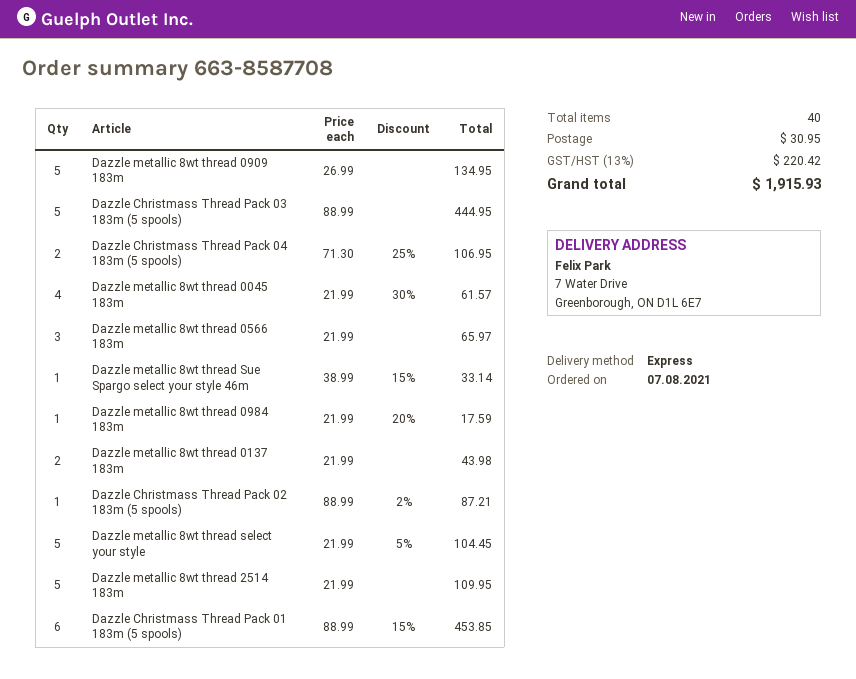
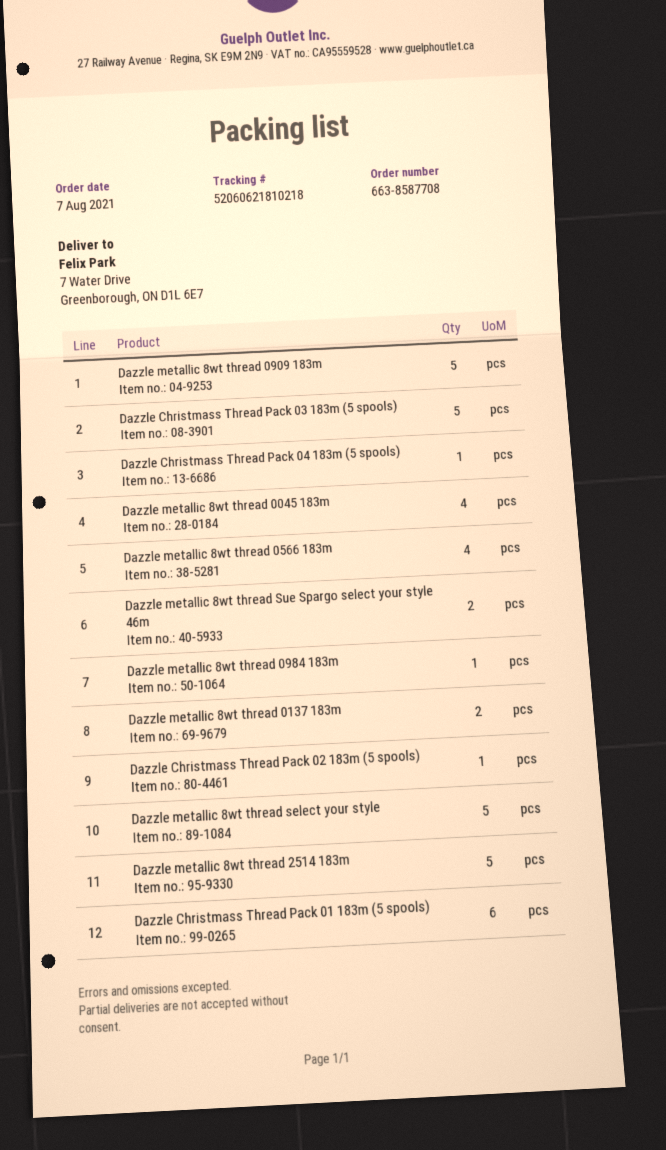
Dazzle Christmass Thread Pack 04 183m (5 spools): 2 -> 1
Dazzle metallic 8wt thread 0566 183m: 3 -> 4
Dazzle metallic 8wt thread Sue Spargo select your style 46m: 1 -> 2

